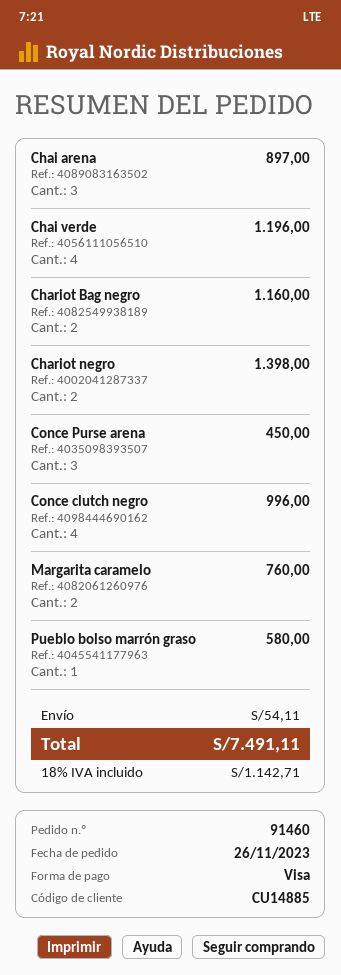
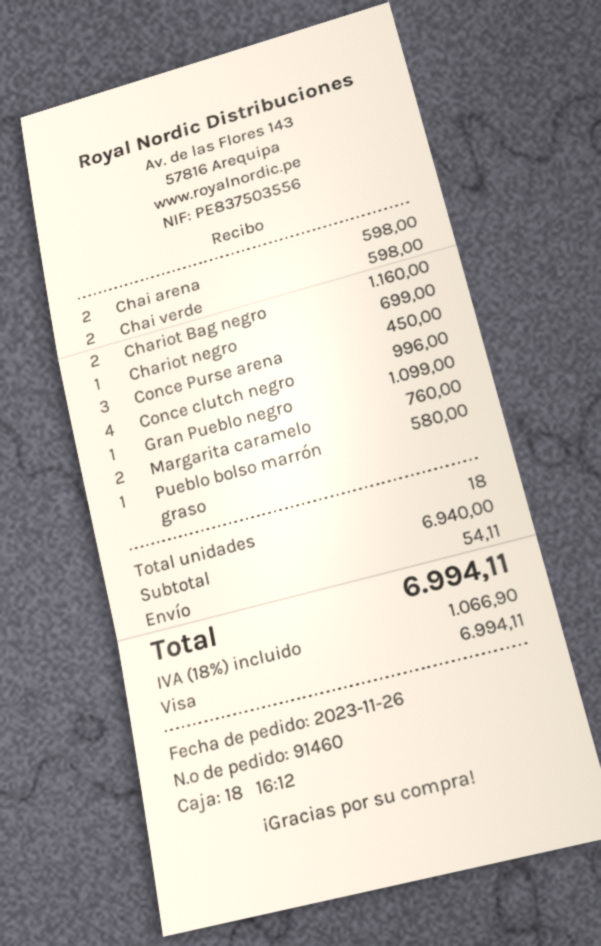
Chai arena: 3 for 897.00 -> 2 for 598.00
Chai verde: 4 for 1196.00 -> 2 for 598.00
Chariot negro: 2 for 1398.00 -> 1 for 699.00
Gran Pueblo negro: none -> 1 for 1099.00
tax: 18% = 1142.71 -> 18% = 1066.90
total: 7491.11 -> 6994.11

